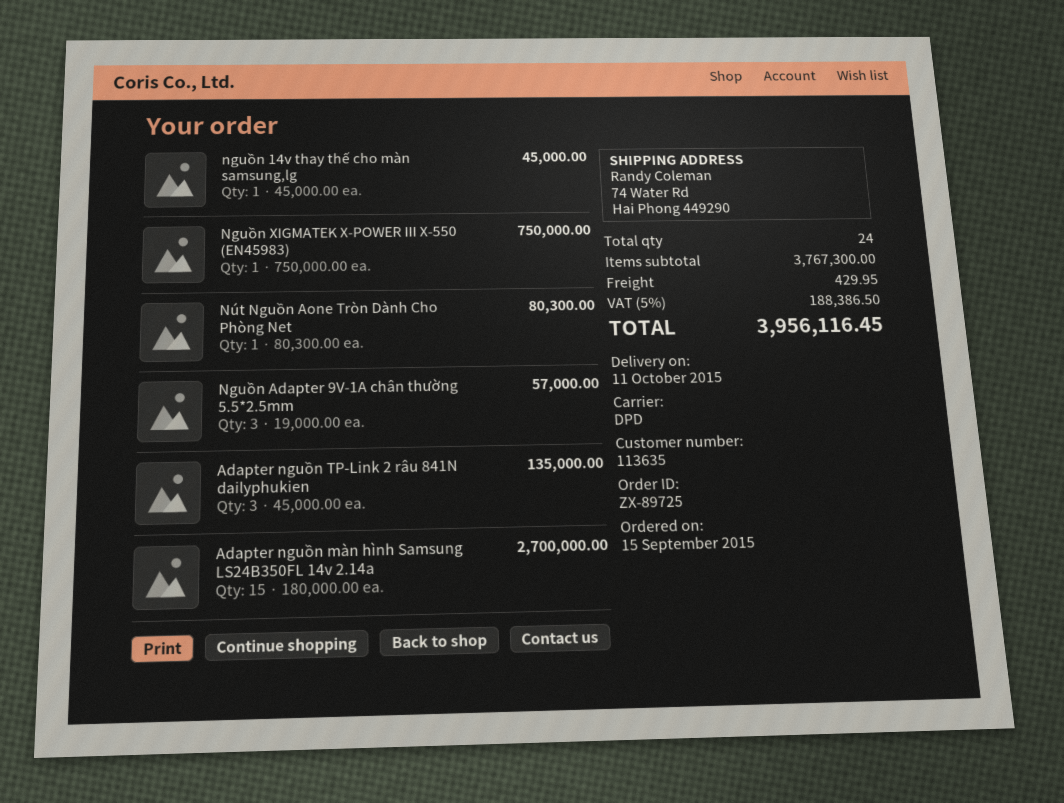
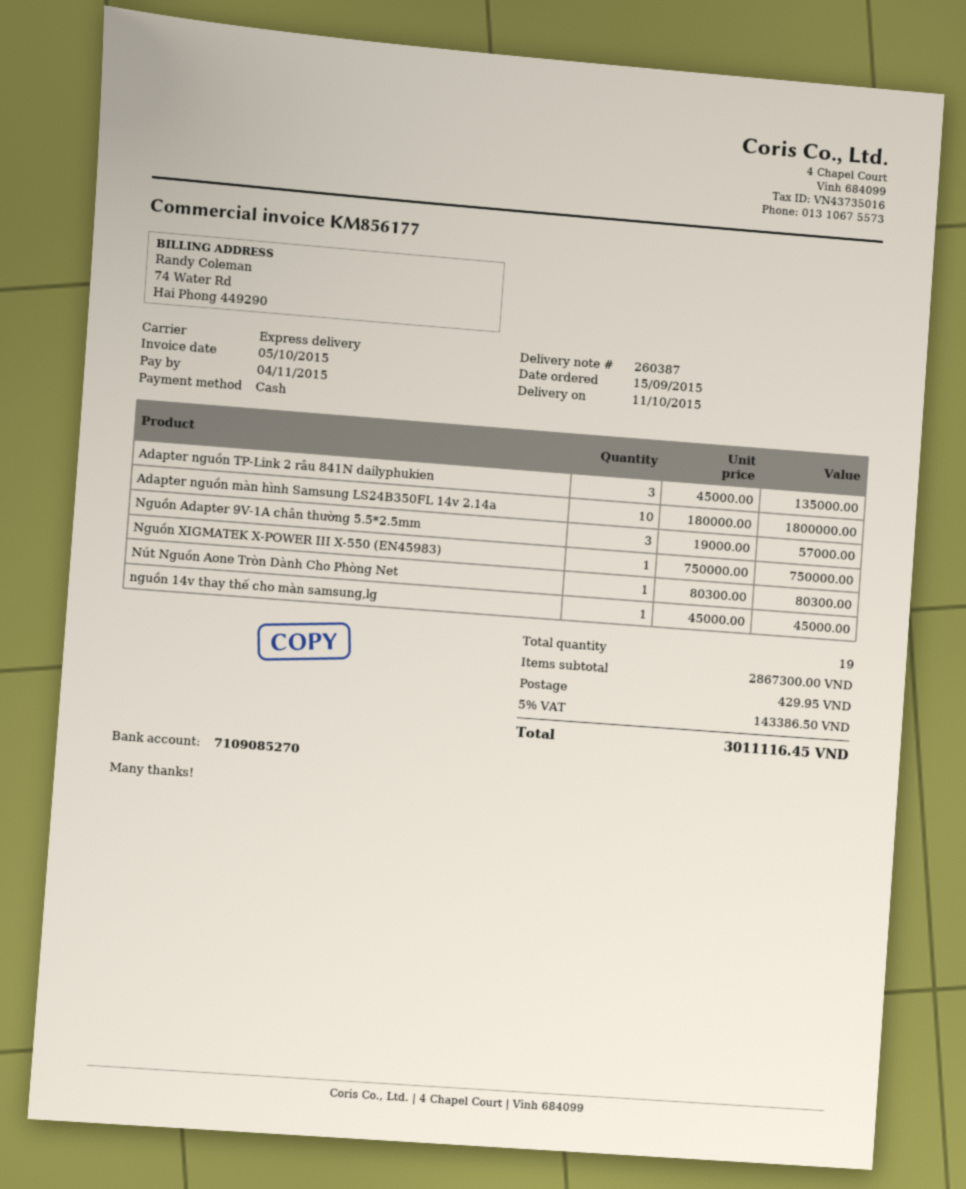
shipping method: DPD -> express
Adapter nguồn màn hình Samsung LS24B350FL 14v 2.14a: 15 x 180000.00 = 2700000.00 -> 10 x 180000.00 = 1800000.00
total quantity: 24 -> 19
subtotal: 3767300.00 -> 2867300.00
tax: 5% = 188386.50 -> 5% = 143386.50
total: 3956116.45 -> 3011116.45

